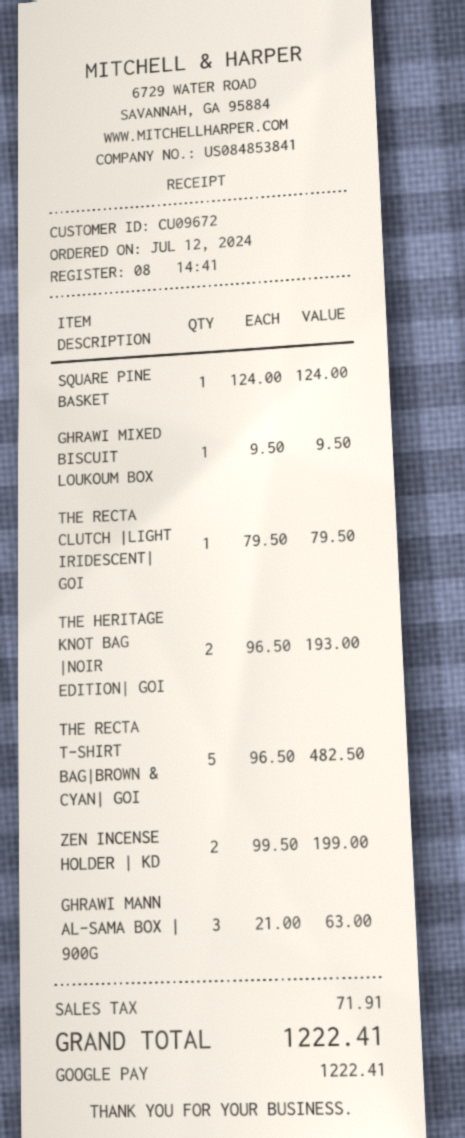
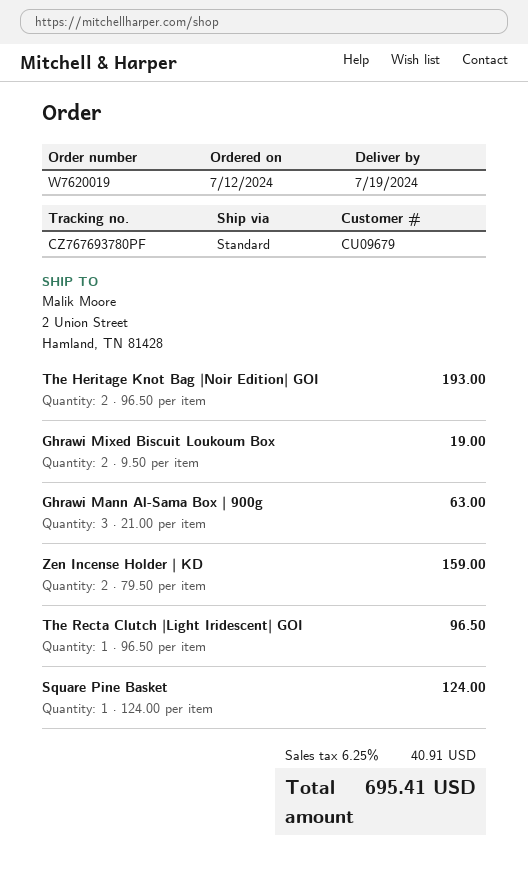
customer number: CU09672 -> CU09679
GHRAWI MIXED BISCUIT LOUKOUM BOX: 1 x 9.50 = 9.50 -> 2 x 9.50 = 19.00
THE RECTA CLUTCH |LIGHT IRIDESCENT| GOI: 1 x 79.50 = 79.50 -> 1 x 96.50 = 96.50
THE RECTA T-SHIRT BAG|BROWN & CYAN| GOI: 5 x 96.50 = 482.50 -> none
ZEN INCENSE HOLDER | KD: 2 x 99.50 = 199.00 -> 2 x 79.50 = 159.00
tax: 71.91 -> 40.91
total: 1222.41 -> 695.41

